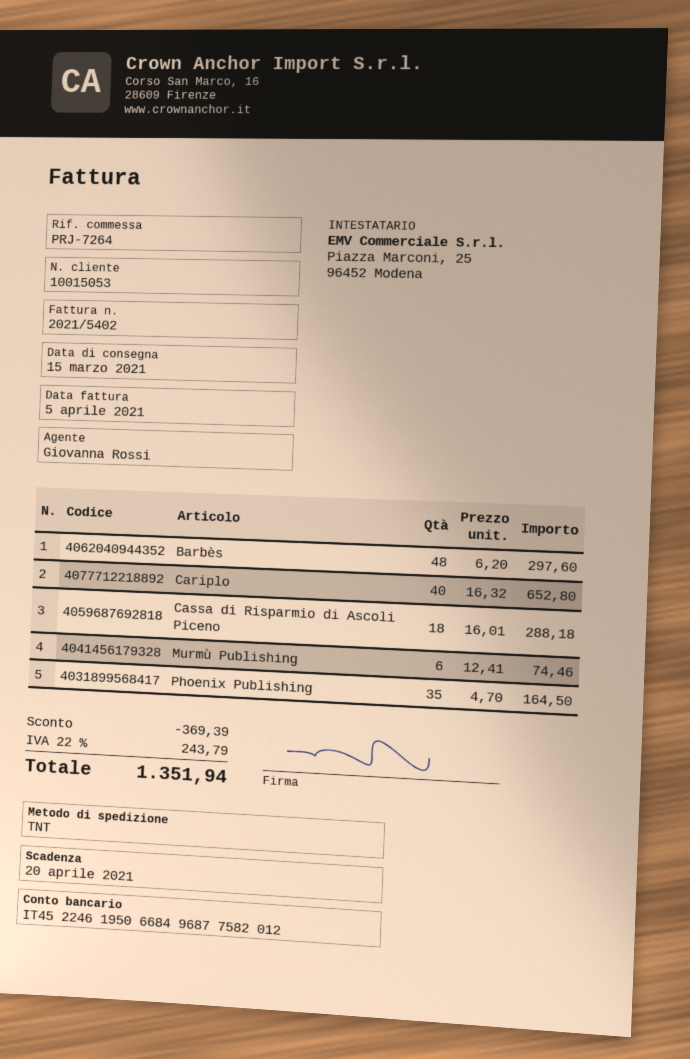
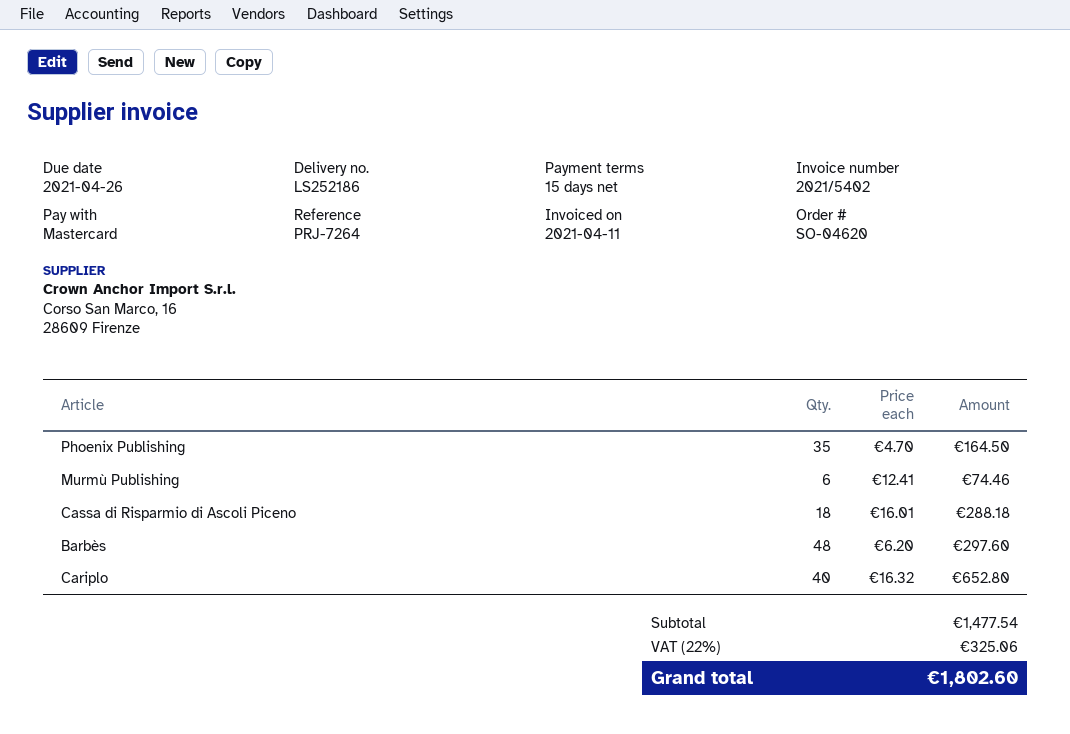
invoice date: 2021-04-05 -> 2021-04-11
due date: 2021-04-20 -> 2021-04-26
discount: 369.39 -> none
tax: 22% = 243.79 -> 22% = 325.06
total: 1351.94 -> 1802.60

